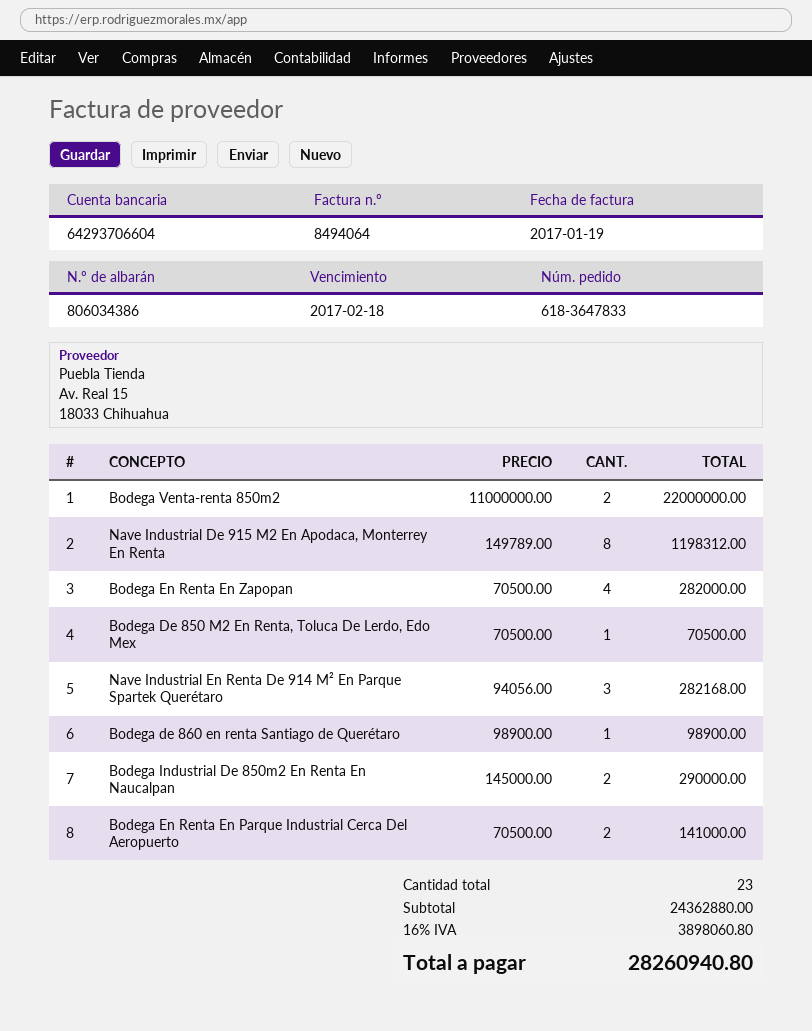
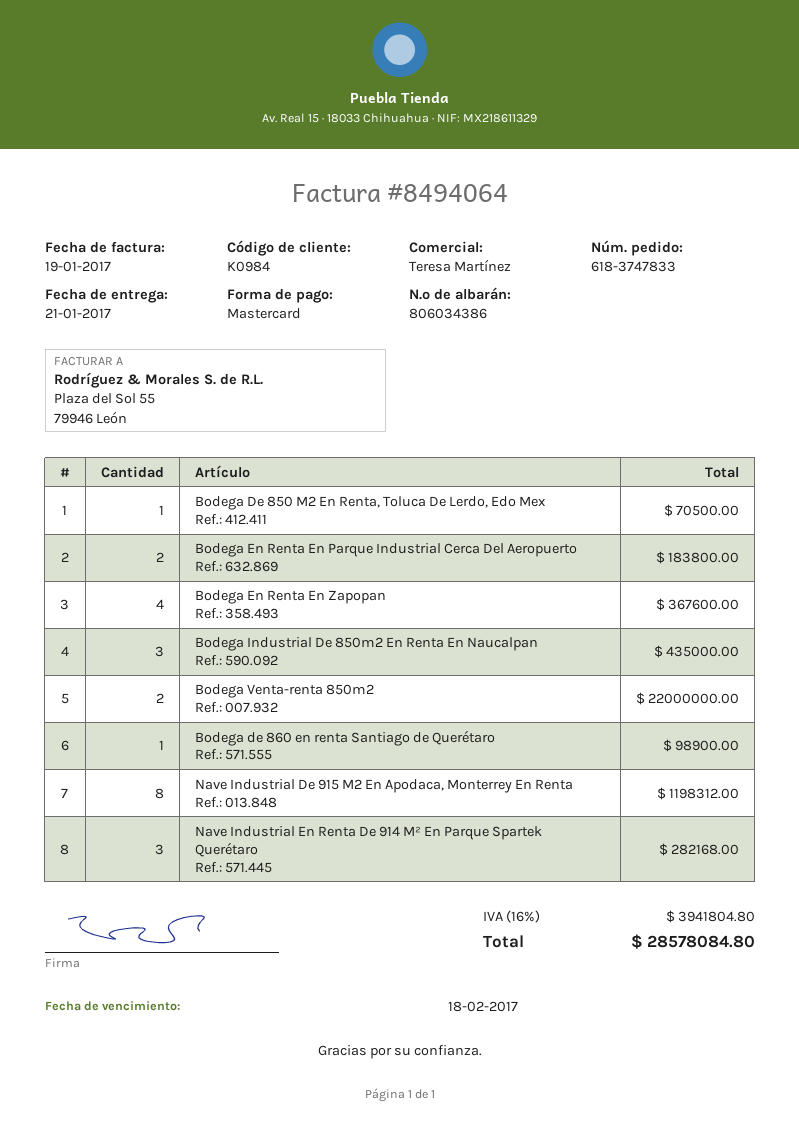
order number: 618-3647833 -> 618-3747833
Bodega En Renta En Zapopan: 4 for 282000.00 -> 4 for 367600.00
Bodega Industrial De 850m2 En Renta En Naucalpan: 2 for 290000.00 -> 3 for 435000.00
Bodega En Renta En Parque Industrial Cerca Del Aeropuerto: 2 for 141000.00 -> 2 for 183800.00
tax: 16% = 3898060.80 -> 16% = 3941804.80
total: 28260940.80 -> 28578084.80

